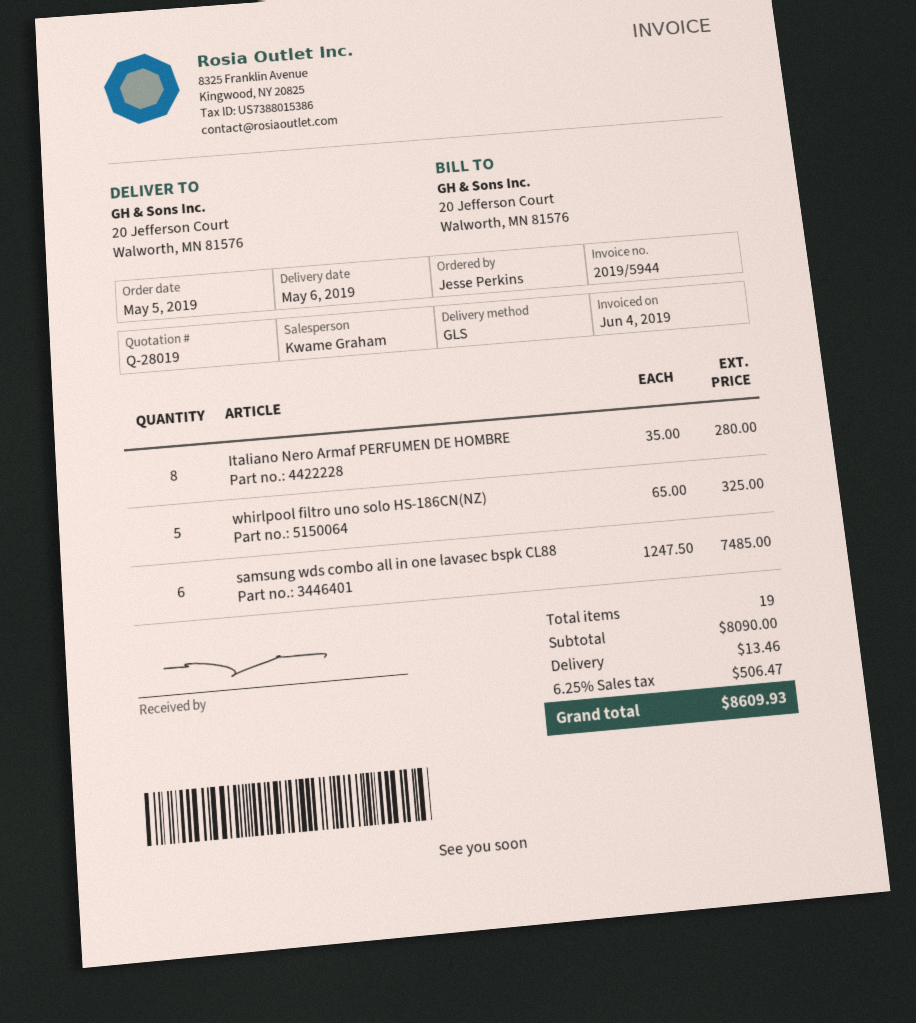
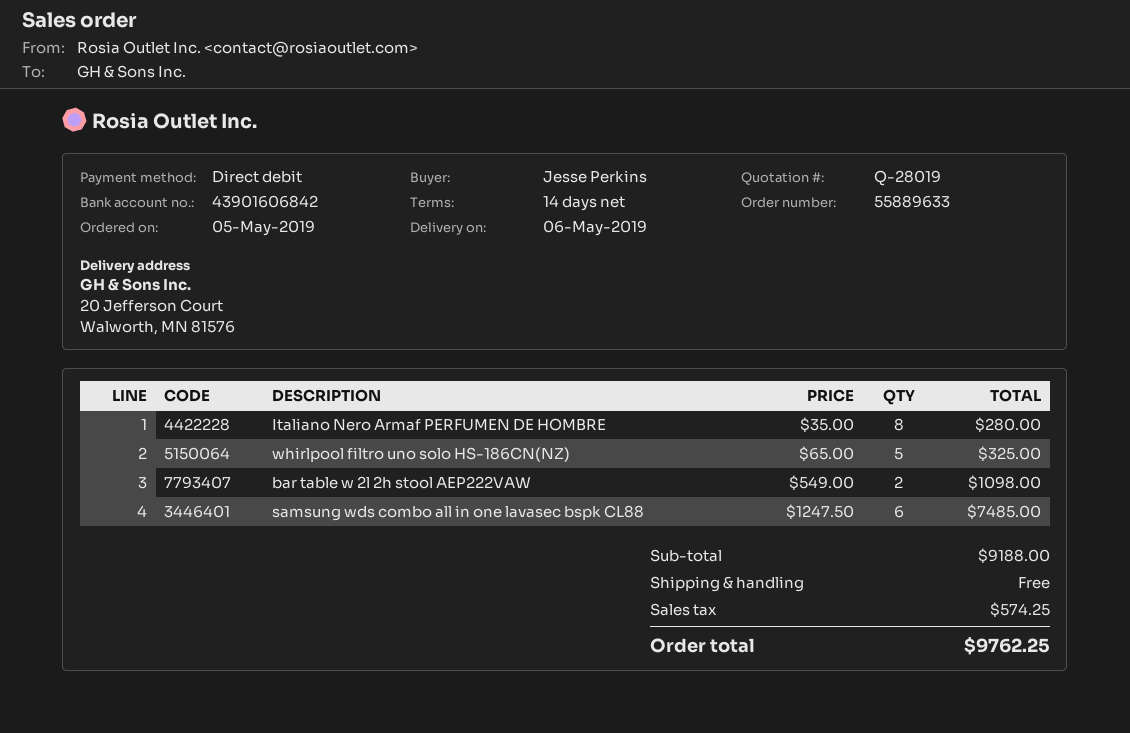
bar table w 2l 2h stool AEP222VAW: none -> 2 x 549.00 = 1098.00
subtotal: 8090.00 -> 9188.00
shipping: 13.46 -> 0.00
tax: 506.47 -> 574.25
total: 8609.93 -> 9762.25

